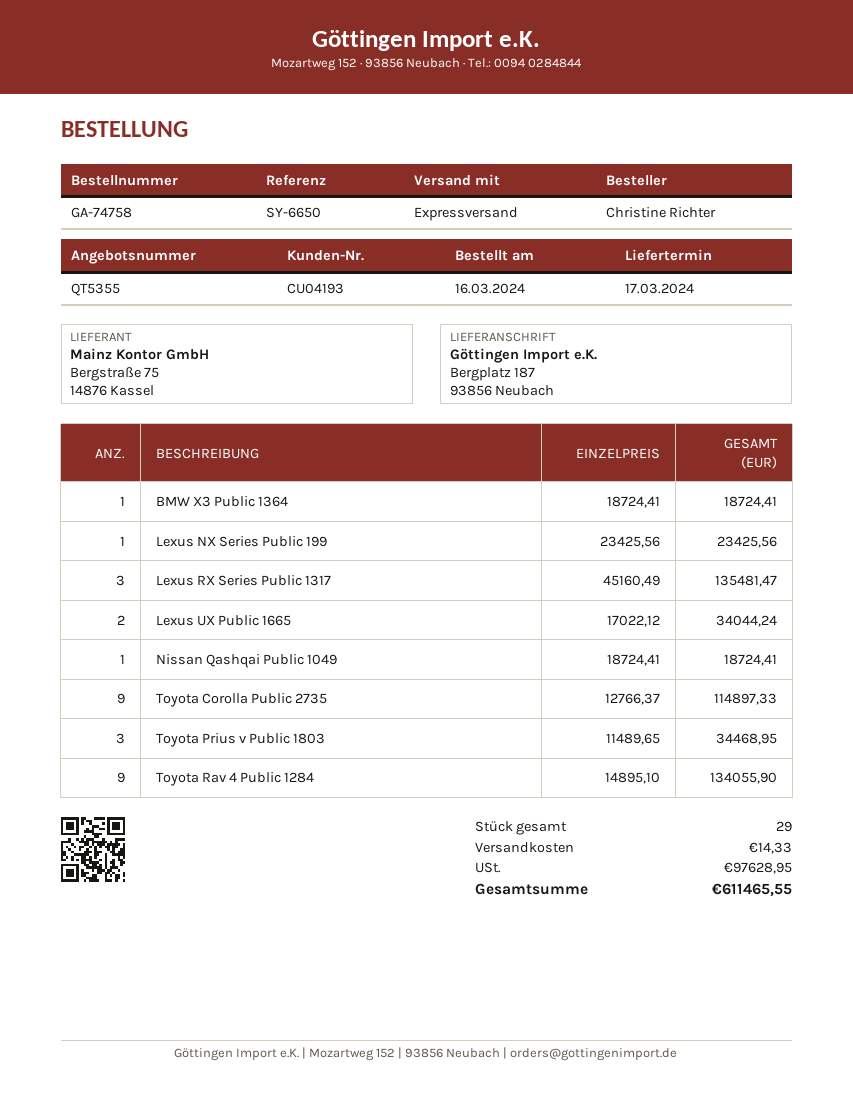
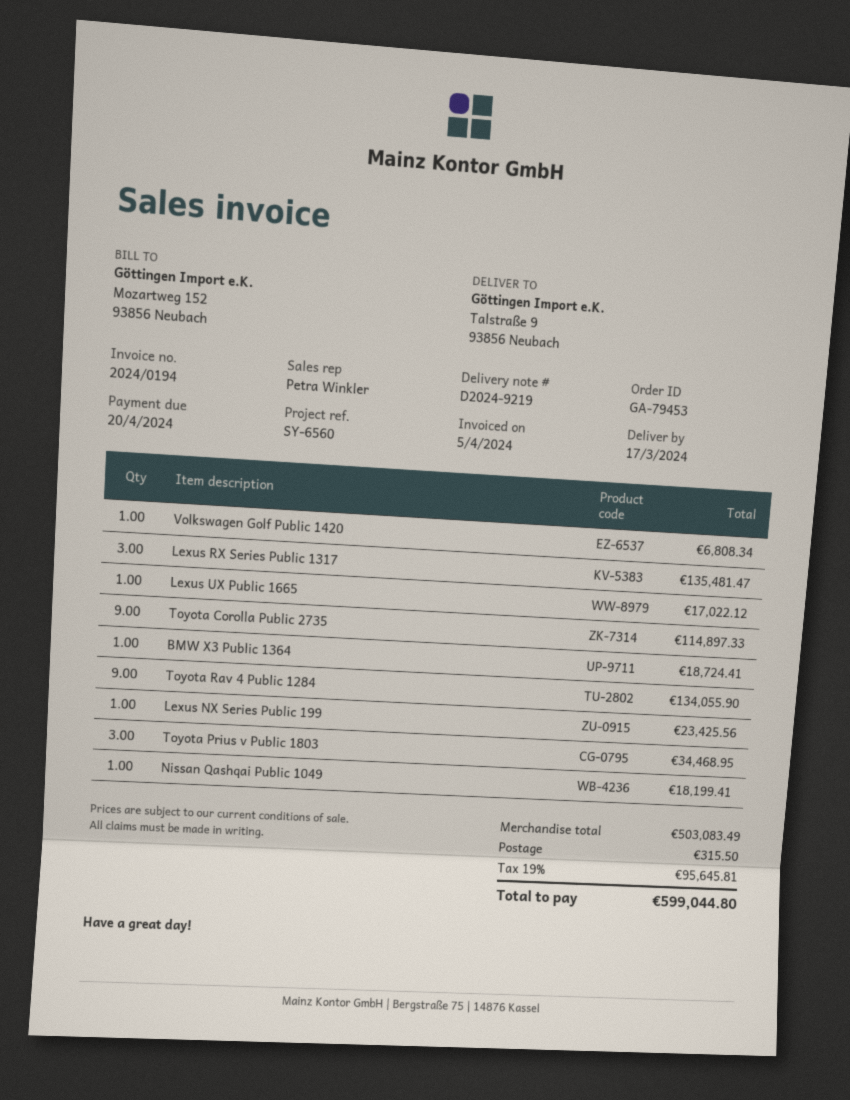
order number: GA-74758 -> GA-79453
reference: SY-6650 -> SY-6560
ship to: Bergplatz 187, 93856 Neubach -> Talstraße 9, 93856 Neubach
Lexus UX Public 1665: 2 for 34044.24 -> 1 for 17022.12
Nissan Qashqai Public 1049: 1 for 18724.41 -> 1 for 18199.41
Volkswagen Golf Public 1420: none -> 1 for 6808.34
shipping: 14.33 -> 315.50
tax: 97628.95 -> 95645.81
total: 611465.55 -> 599044.80

